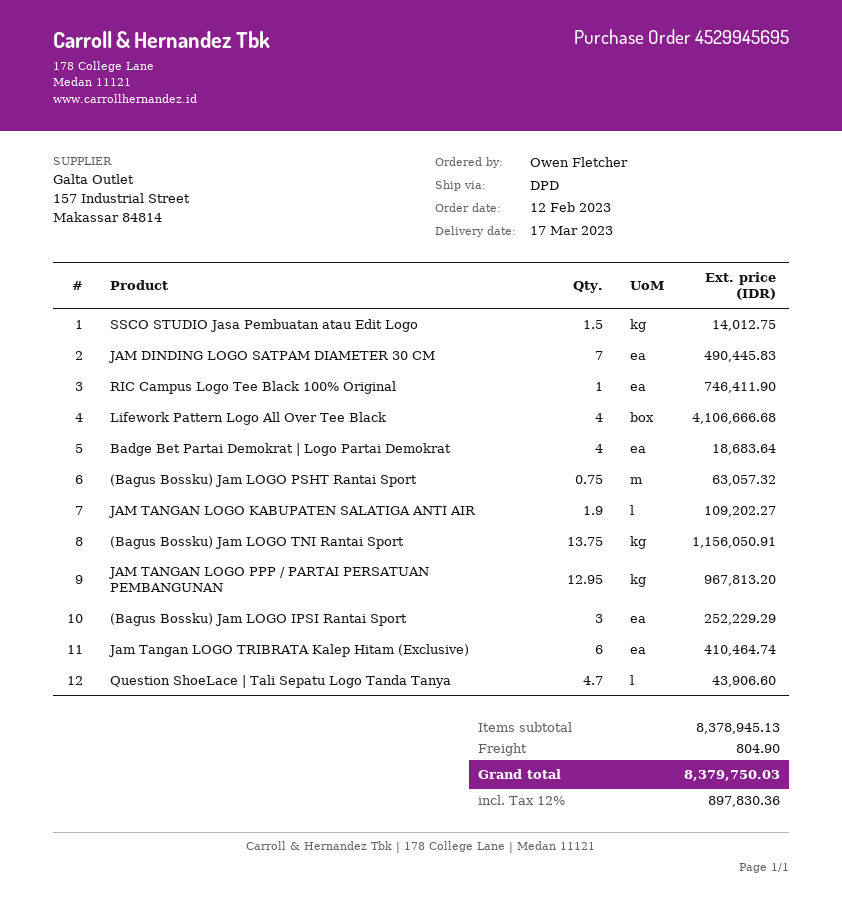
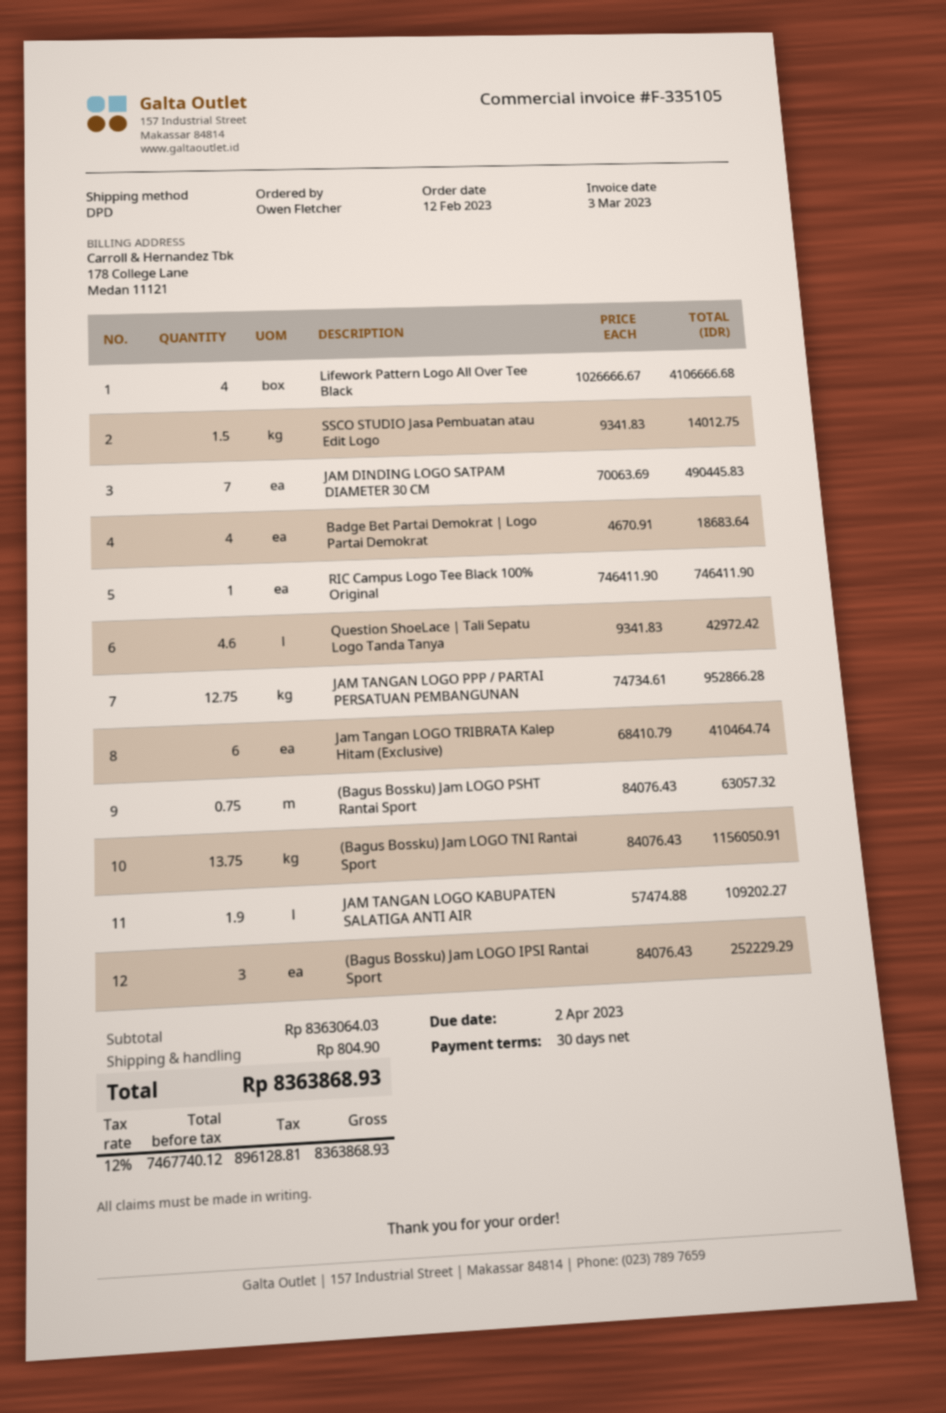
JAM TANGAN LOGO PPP / PARTAI PERSATUAN PEMBANGUNAN: 12.95 for 967813.20 -> 12.75 for 952866.28
Question ShoeLace | Tali Sepatu Logo Tanda Tanya: 4.7 for 43906.60 -> 4.6 for 42972.42
subtotal: 8378945.13 -> 8363064.03
tax: 12% = 897830.36 -> 12% = 896128.81
total: 8379750.03 -> 8363868.93

